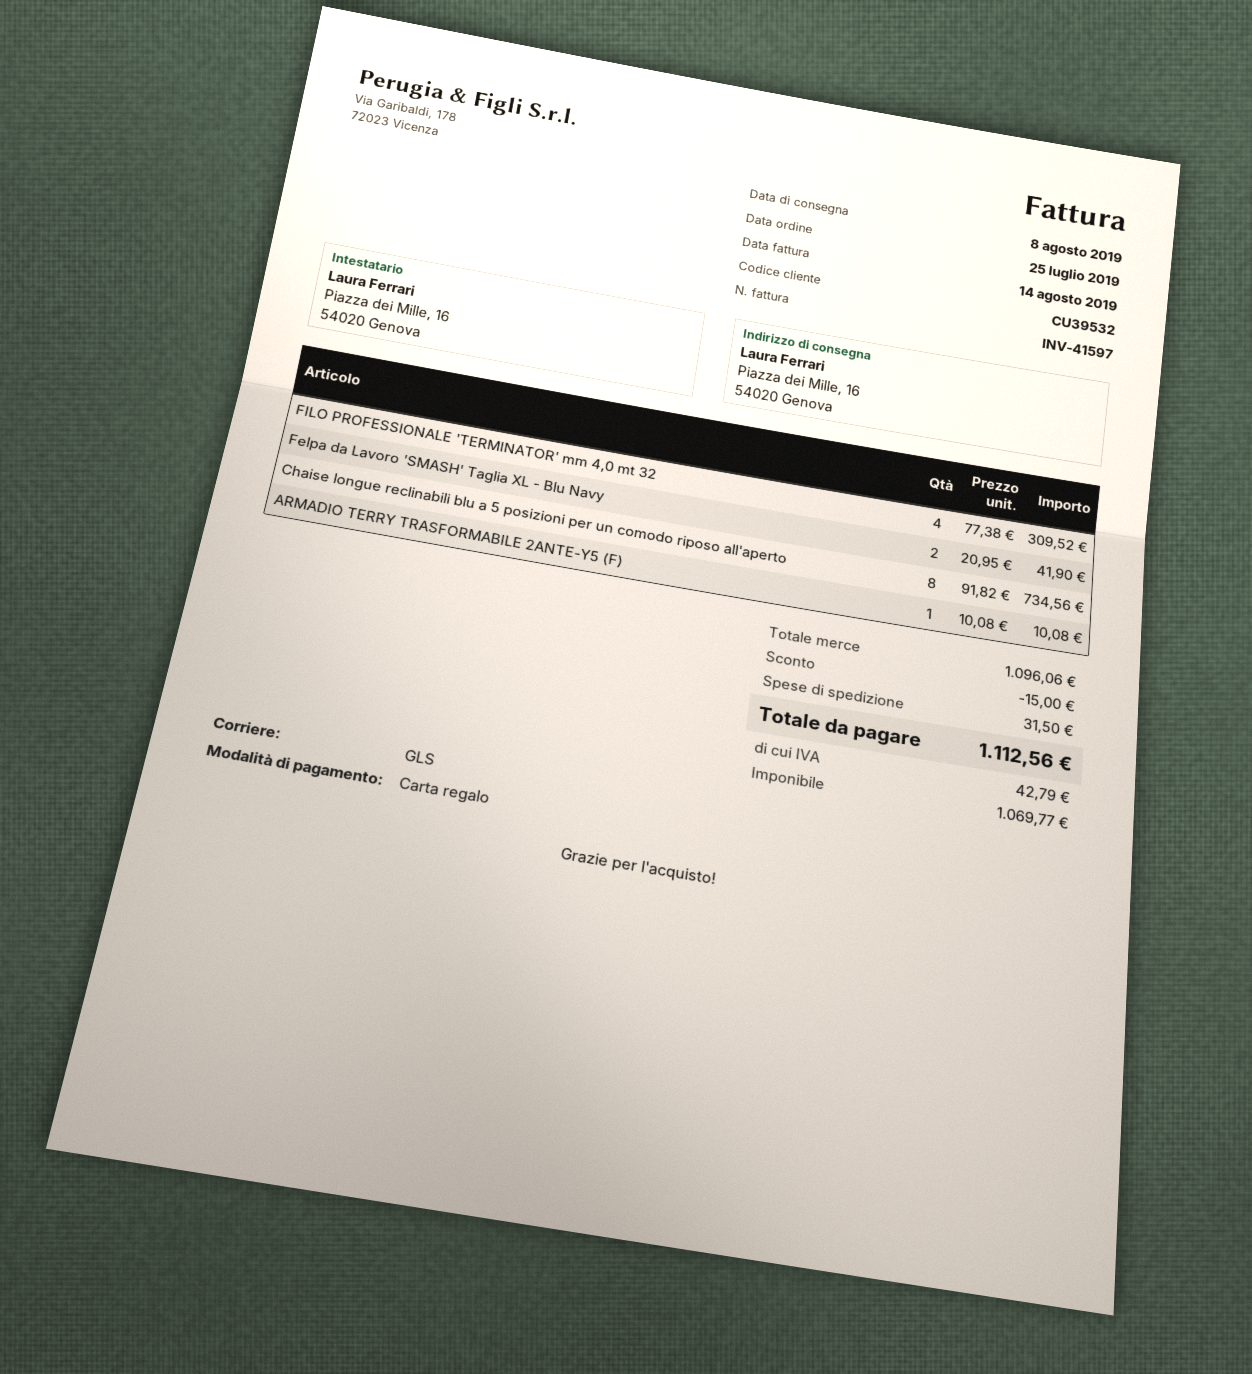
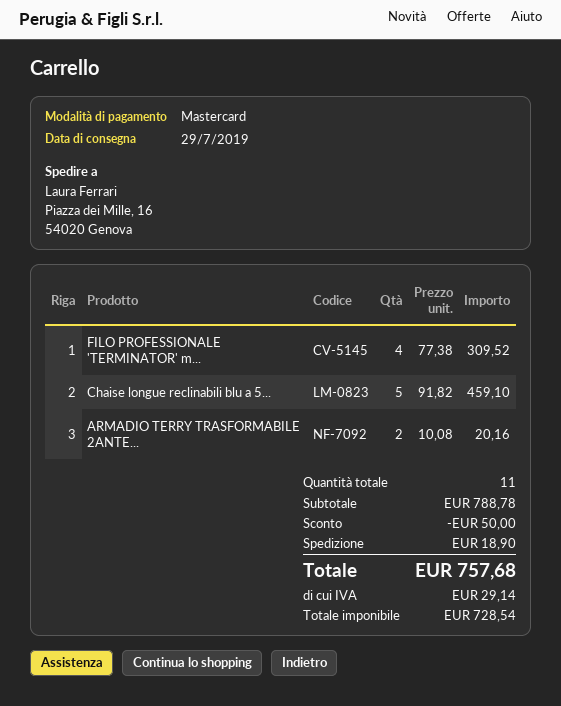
delivery date: 2019-08-08 -> 2019-07-29
payment method: gift card -> Mastercard
Felpa da Lavoro 'SMASH' Taglia XL - Blu Navy: 2 x 20.95 = 41.90 -> none
Chaise longue reclinabili blu a 5 posizioni per un comodo riposo all'aperto: 8 x 91.82 = 734.56 -> 5 x 91.82 = 459.10
ARMADIO TERRY TRASFORMABILE 2ANTE-Y5 (F): 1 x 10.08 = 10.08 -> 2 x 10.08 = 20.16
subtotal: 1096.06 -> 788.78
discount: 15.00 -> 50.00
shipping: 31.50 -> 18.90
net: 1069.77 -> 728.54
tax: 42.79 -> 29.14
total: 1112.56 -> 757.68

